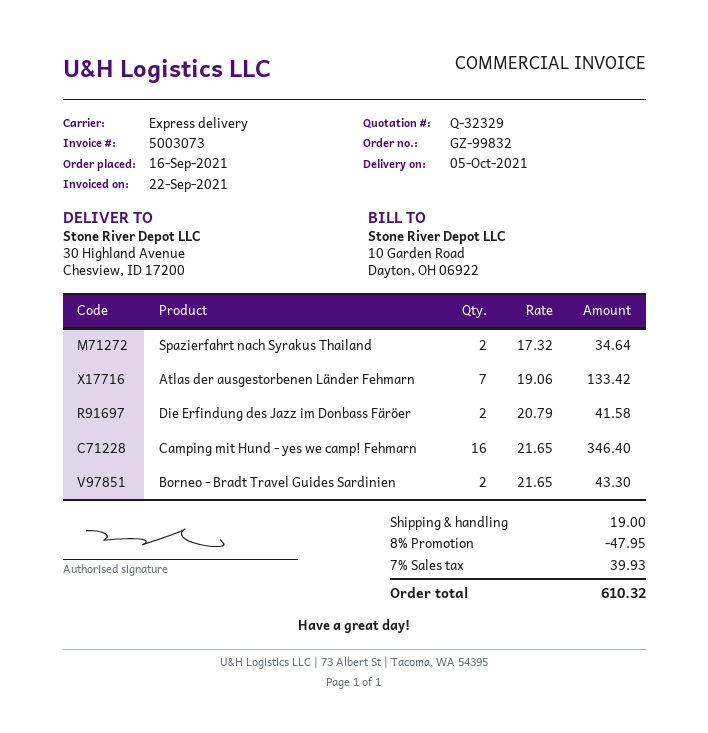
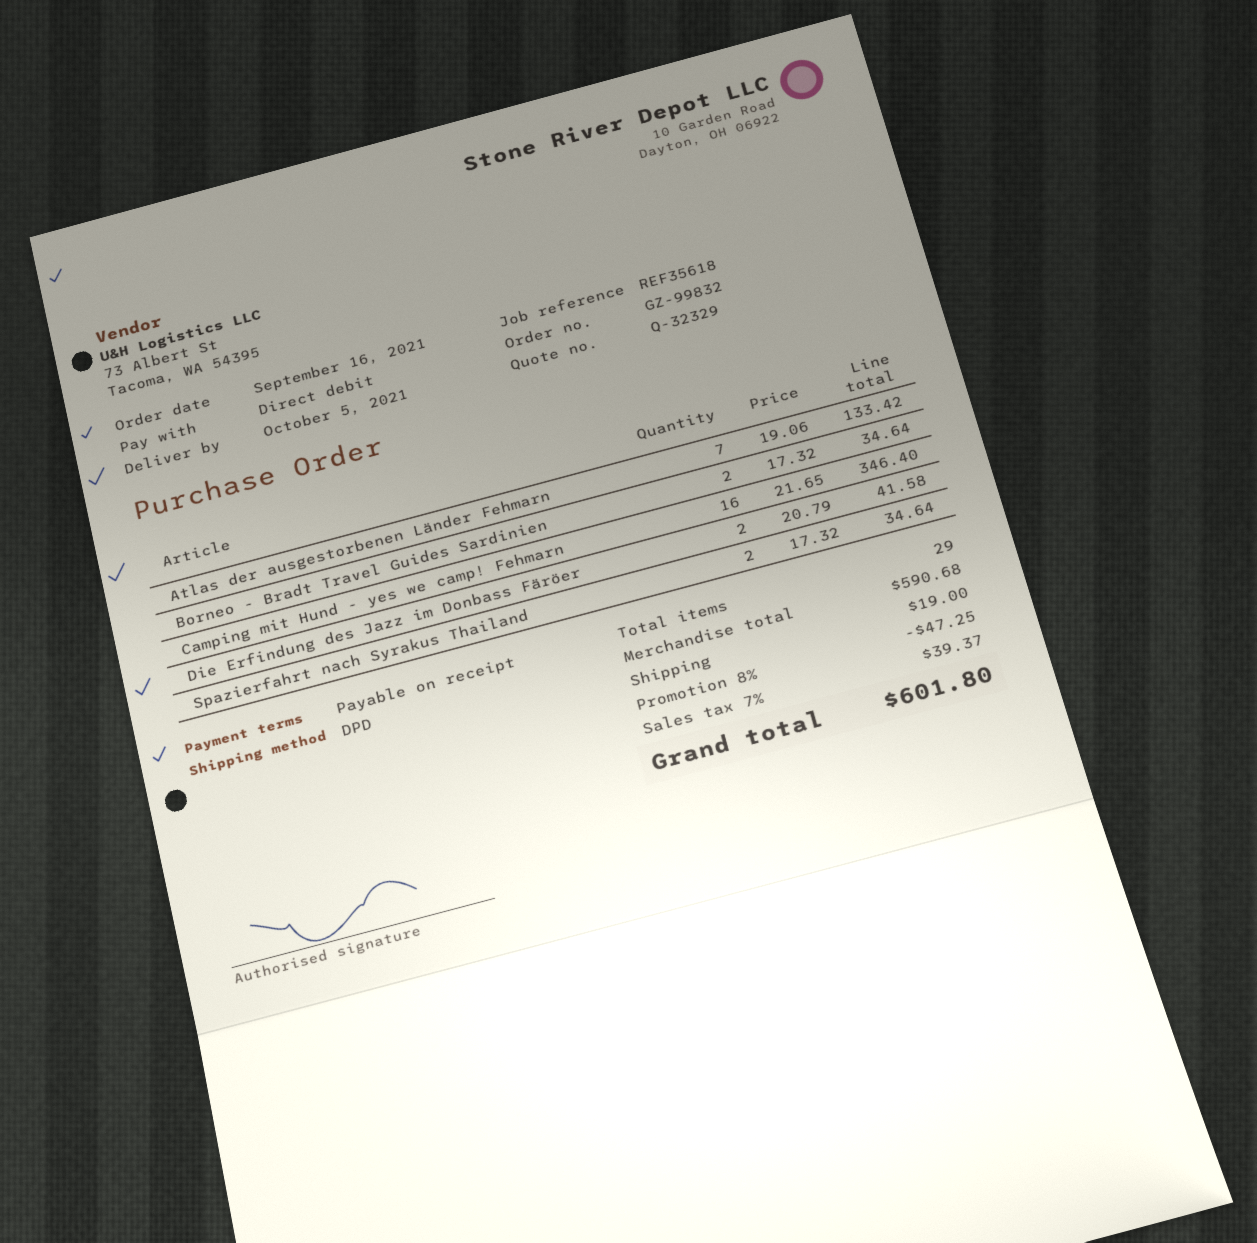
shipping method: express -> DPD
Borneo - Bradt Travel Guides Sardinien: 2 x 21.65 = 43.30 -> 2 x 17.32 = 34.64
discount: 8% = 47.95 -> 8% = 47.25
tax: 7% = 39.93 -> 7% = 39.37
total: 610.32 -> 601.80

